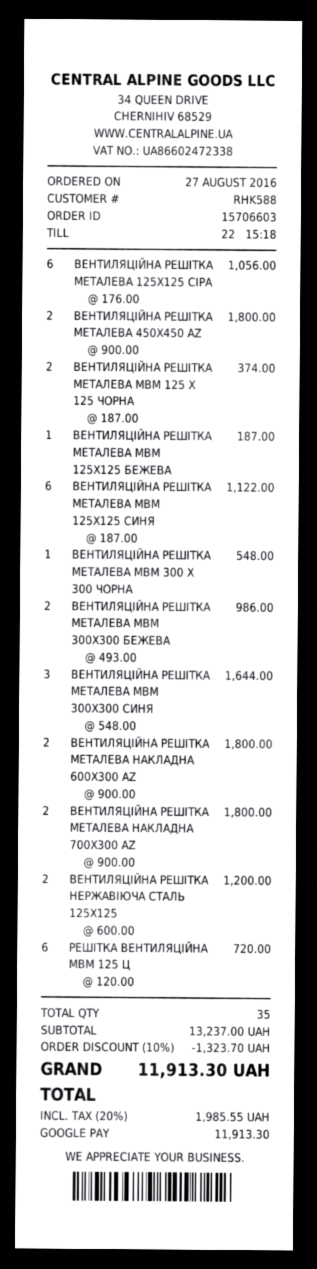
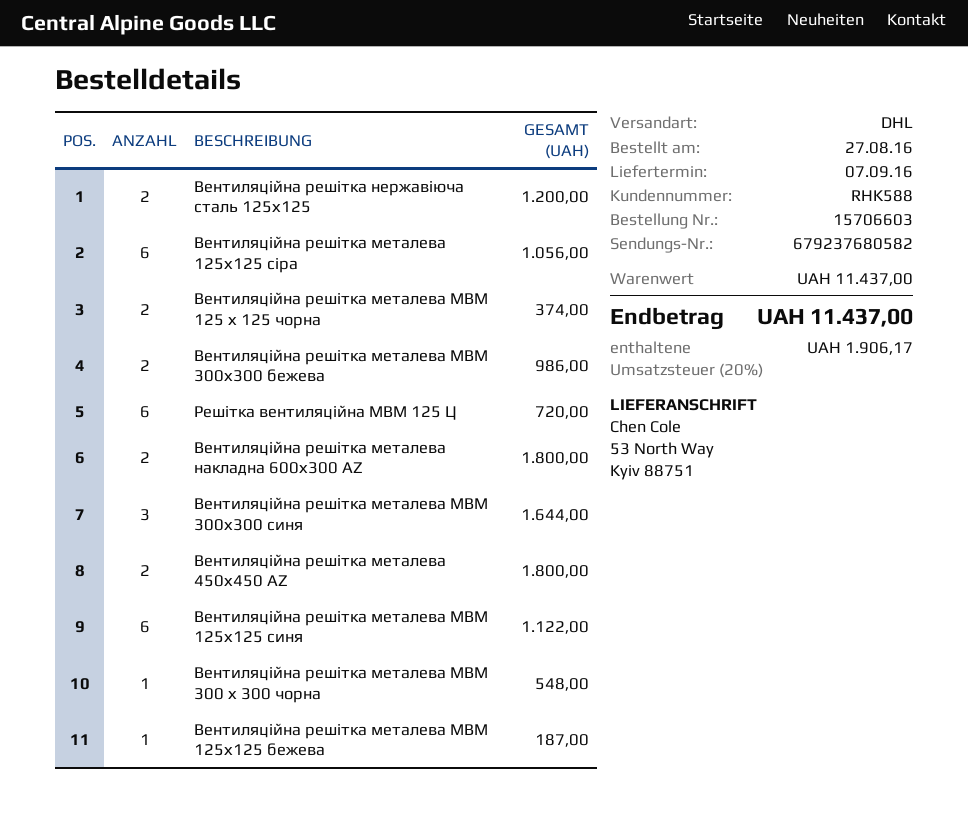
ВЕНТИЛЯЦІЙНА РЕШІТКА МЕТАЛЕВА НАКЛАДНА 700Х300 AZ: 2 for 1800.00 -> none
subtotal: 13237.00 -> 11437.00
discount: 10% = 1323.70 -> none
tax: 20% = 1985.55 -> 20% = 1906.17
total: 11913.30 -> 11437.00

